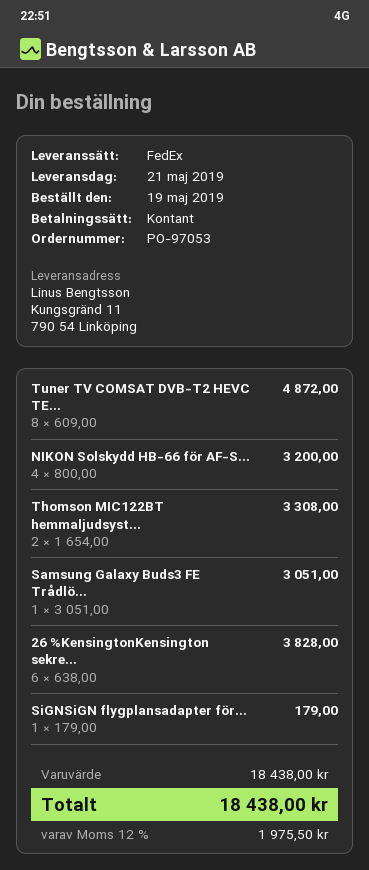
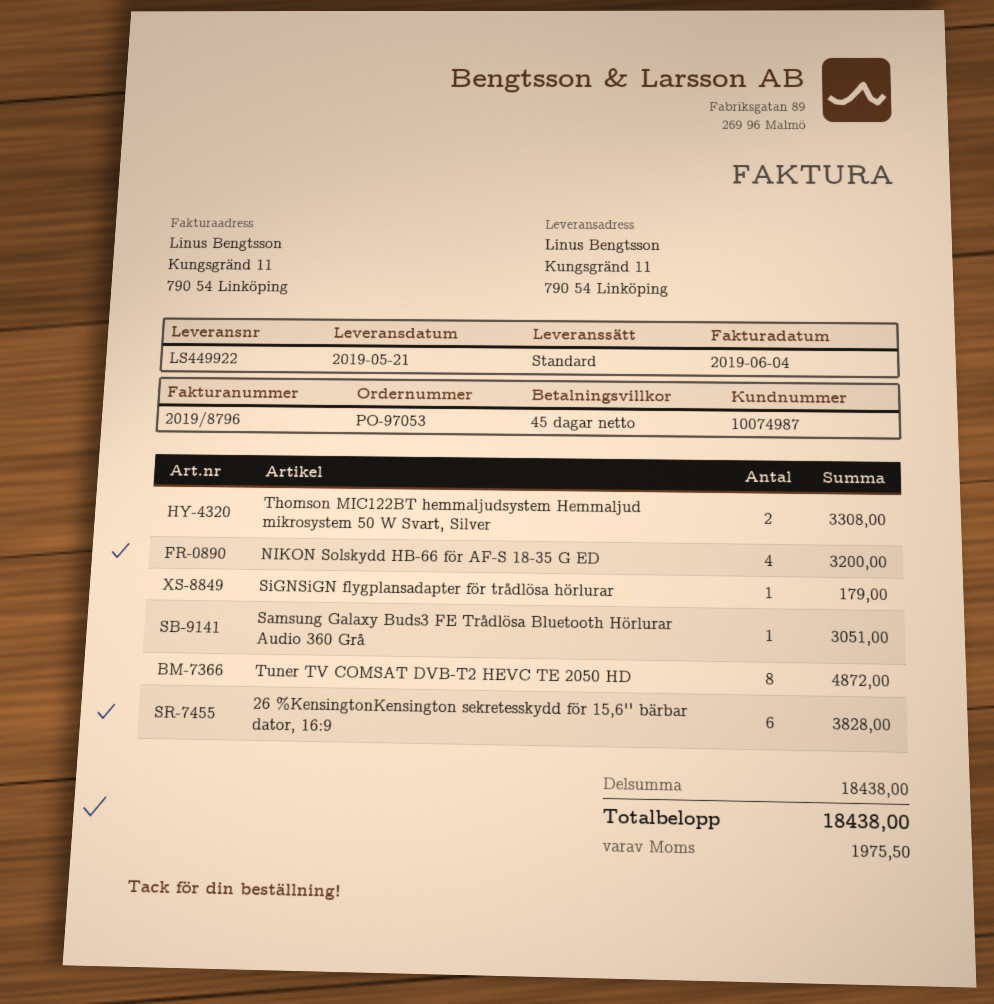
shipping method: FedEx -> standard

